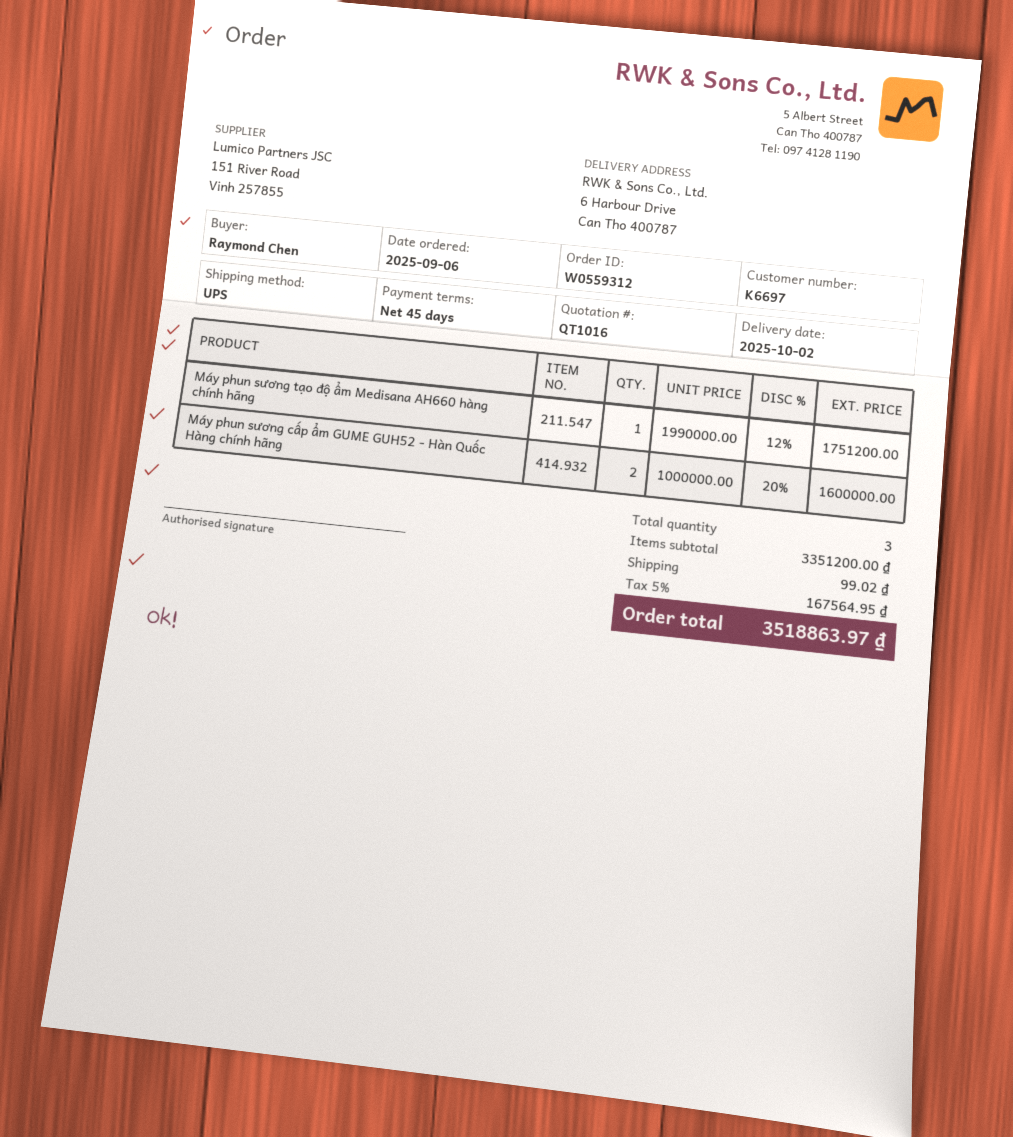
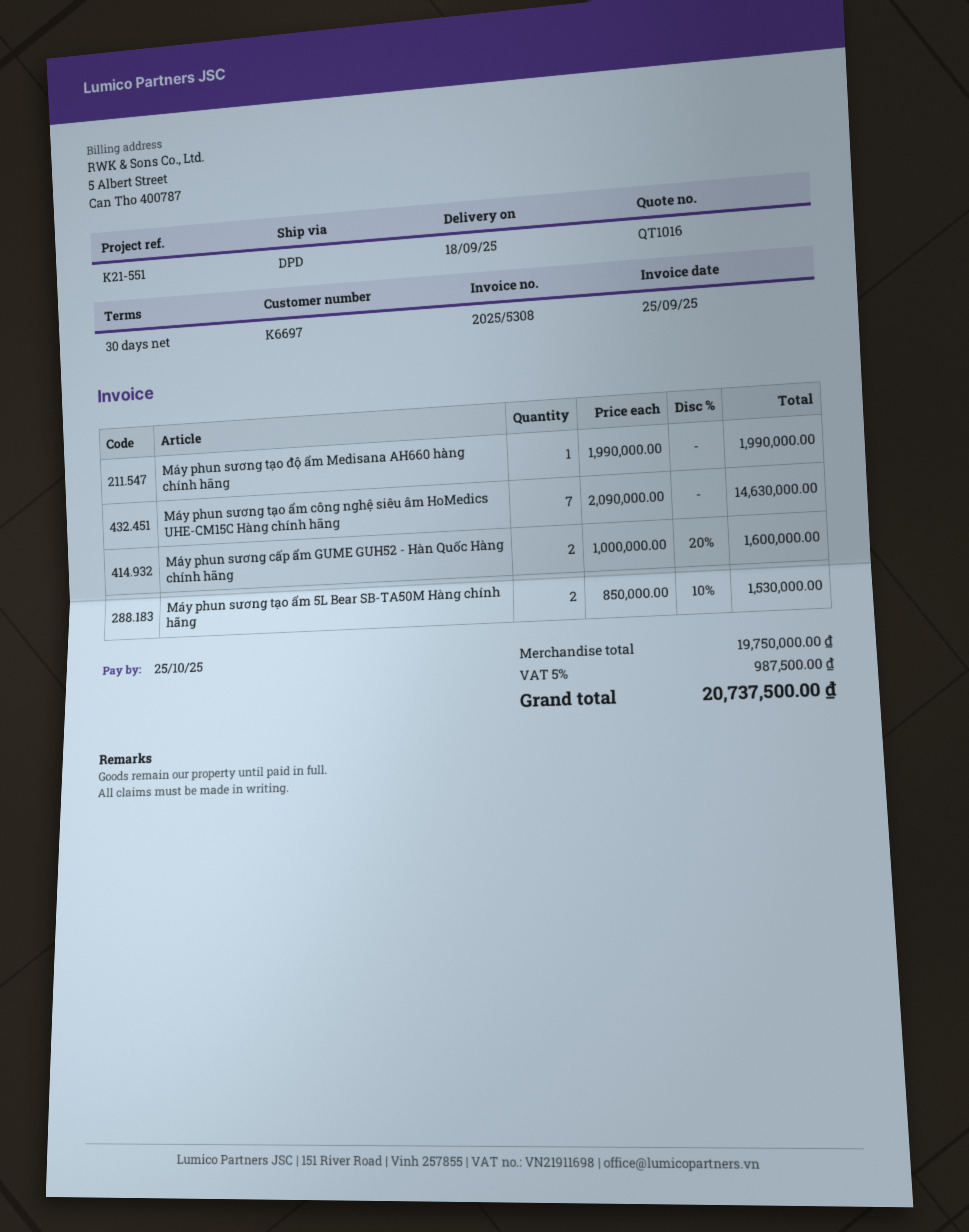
delivery date: 2025-10-02 -> 2025-09-18
payment terms: 45 days -> 30 days
shipping method: UPS -> DPD
Máy phun sương tạo độ ẩm Medisana AH660 hàng chính hãng: 1 x 1990000.00 - 12% = 1751200.00 -> 1 x 1990000.00 = 1990000.00
Máy phun sương tạo ẩm công nghệ siêu âm HoMedics UHE-CM15C Hàng chính hãng: none -> 7 x 2090000.00 = 14630000.00
Máy phun sương tạo ẩm 5L Bear SB-TA50M Hàng chính hãng: none -> 2 x 850000.00 - 10% = 1530000.00
subtotal: 3351200.00 -> 19750000.00
shipping: 99.02 -> none
tax: 5% = 167564.95 -> 5% = 987500.00
total: 3518863.97 -> 20737500.00

